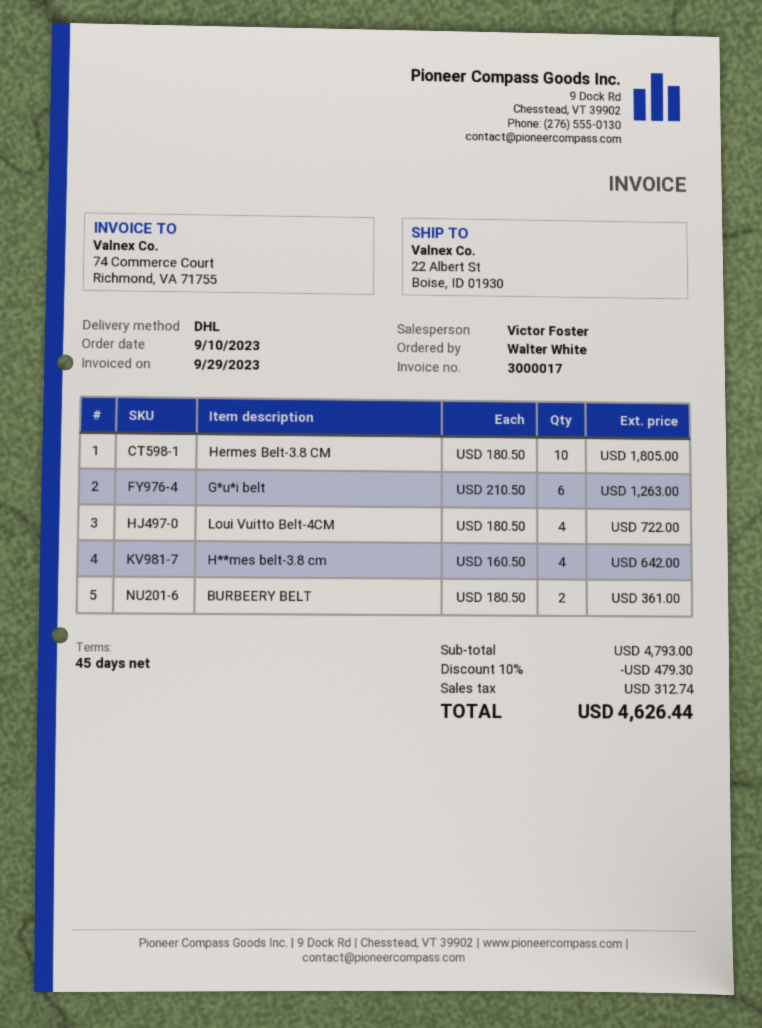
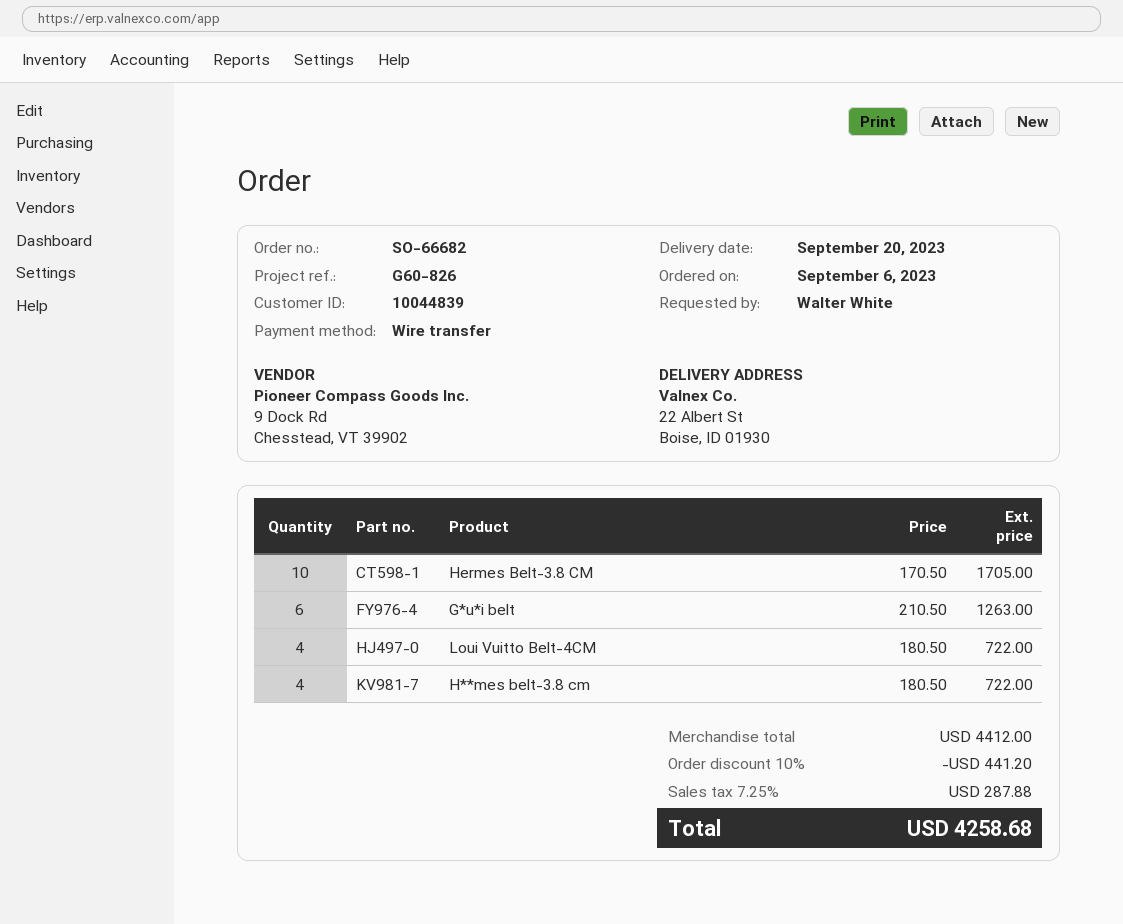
order date: 2023-09-10 -> 2023-09-06
Hermes Belt-3.8 CM: 10 x 180.50 = 1805.00 -> 10 x 170.50 = 1705.00
H**mes belt-3.8 cm: 4 x 160.50 = 642.00 -> 4 x 180.50 = 722.00
BURBEERY BELT: 2 x 180.50 = 361.00 -> none
subtotal: 4793.00 -> 4412.00
discount: 10% = 479.30 -> 10% = 441.20
tax: 312.74 -> 287.88
total: 4626.44 -> 4258.68

